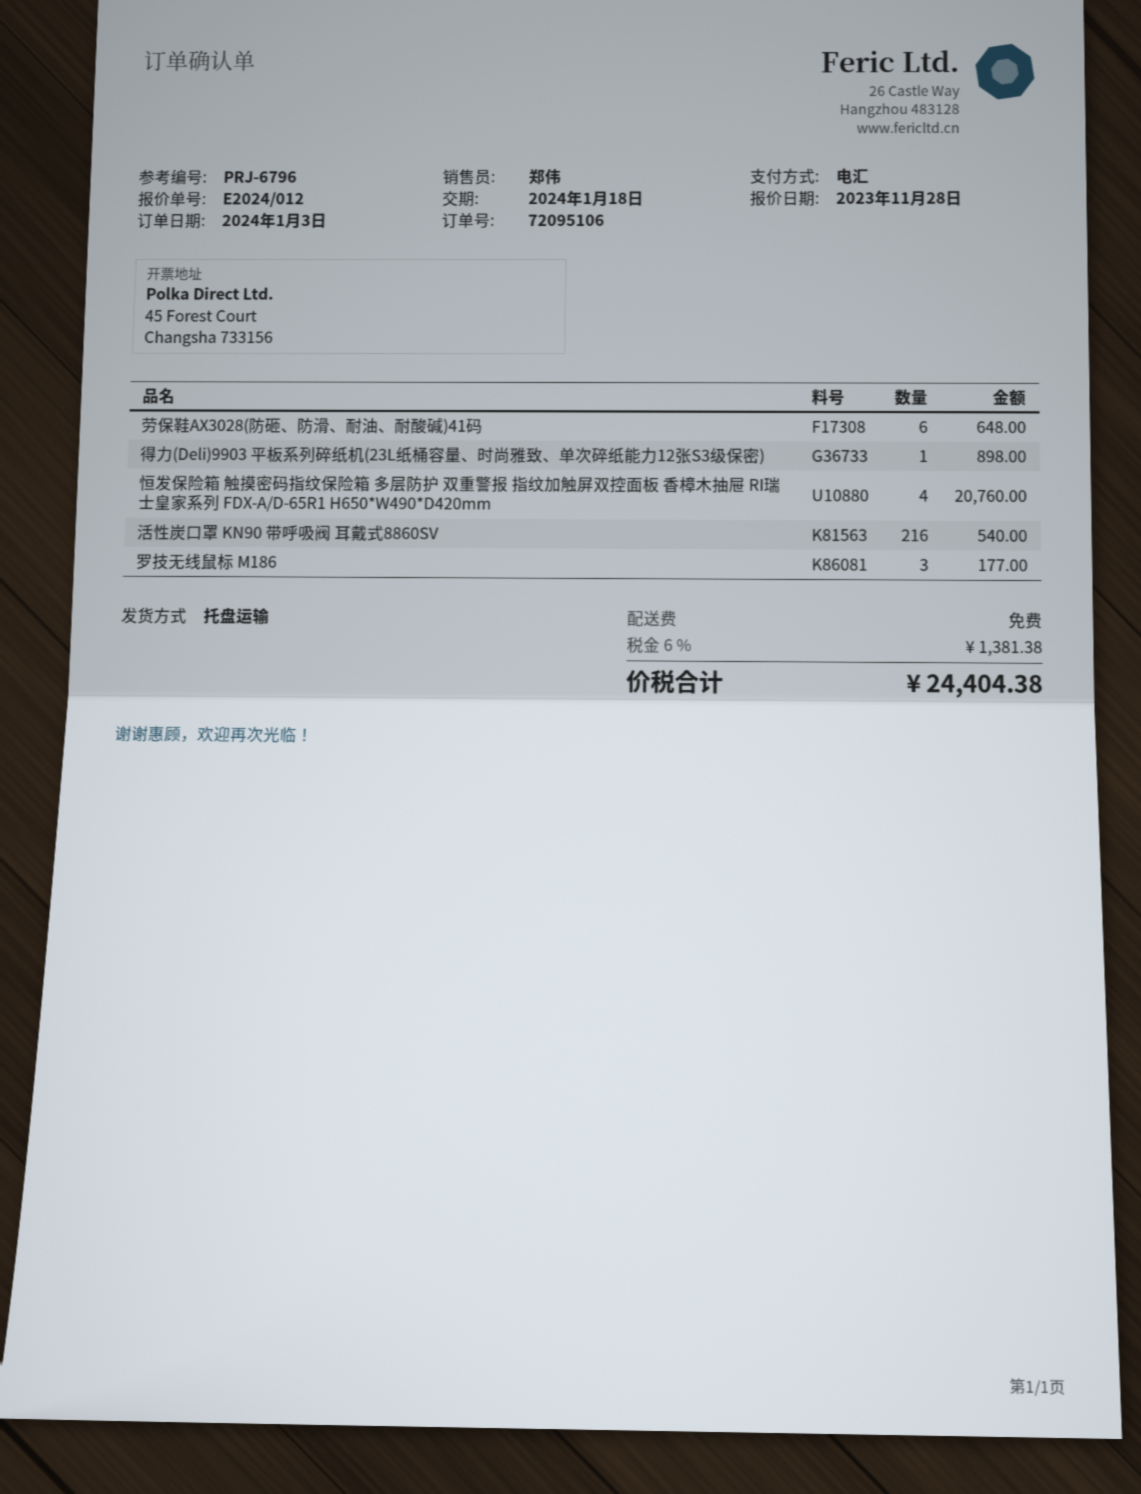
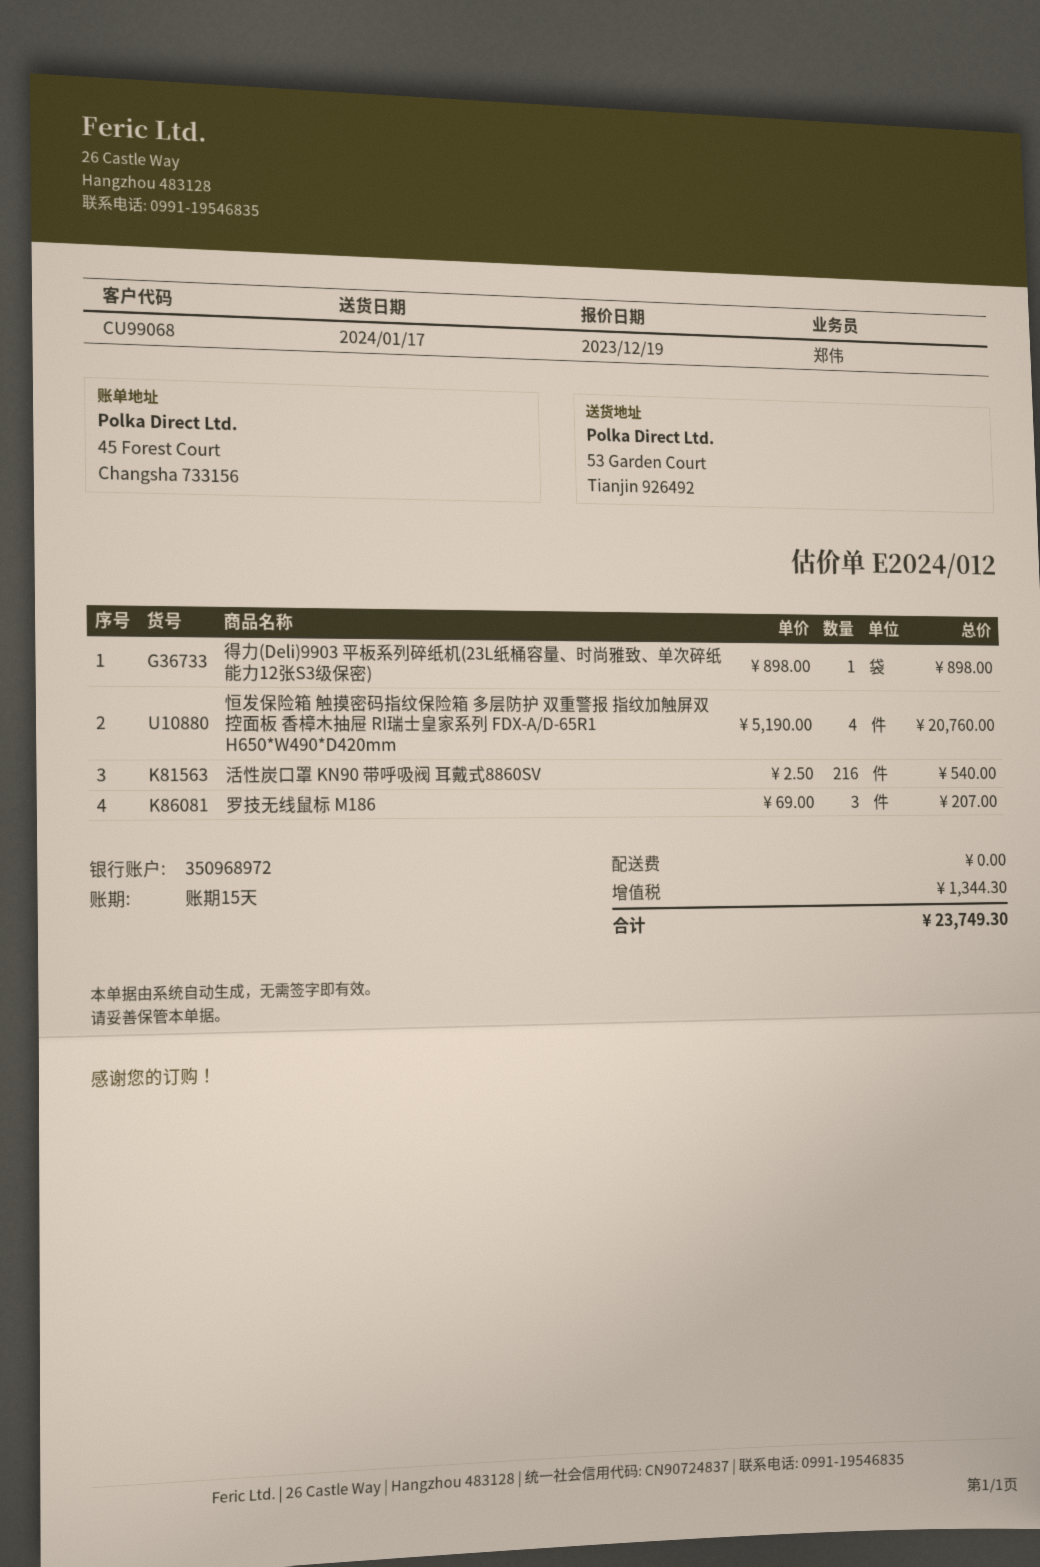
quote date: 2023-11-28 -> 2023-12-19
delivery date: 2024-01-18 -> 2024-01-17
劳保鞋AX3028(防砸、防滑、耐油、耐酸碱)41码: 6 for 648.00 -> none
罗技无线鼠标 M186: 3 for 177.00 -> 3 for 207.00
tax: 1381.38 -> 1344.30
total: 24404.38 -> 23749.30

